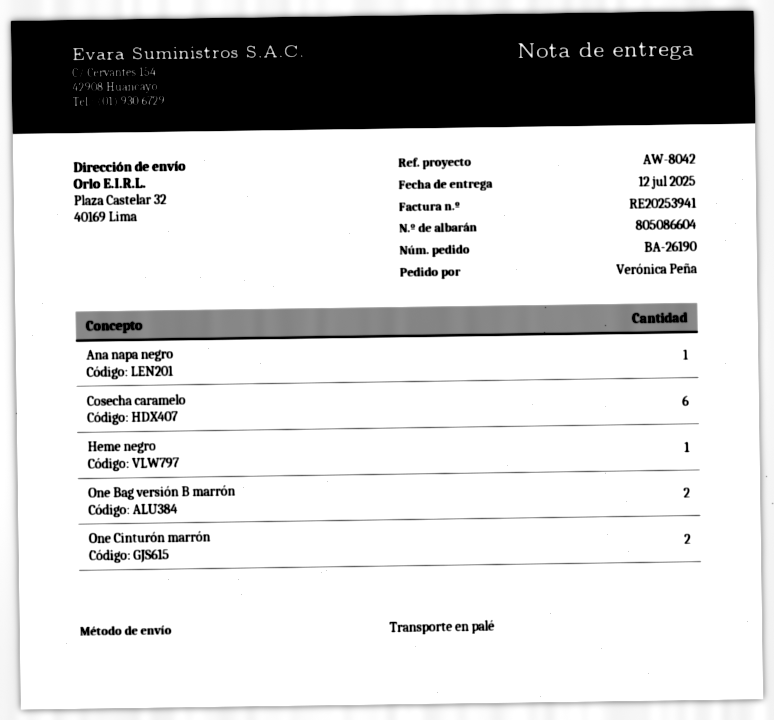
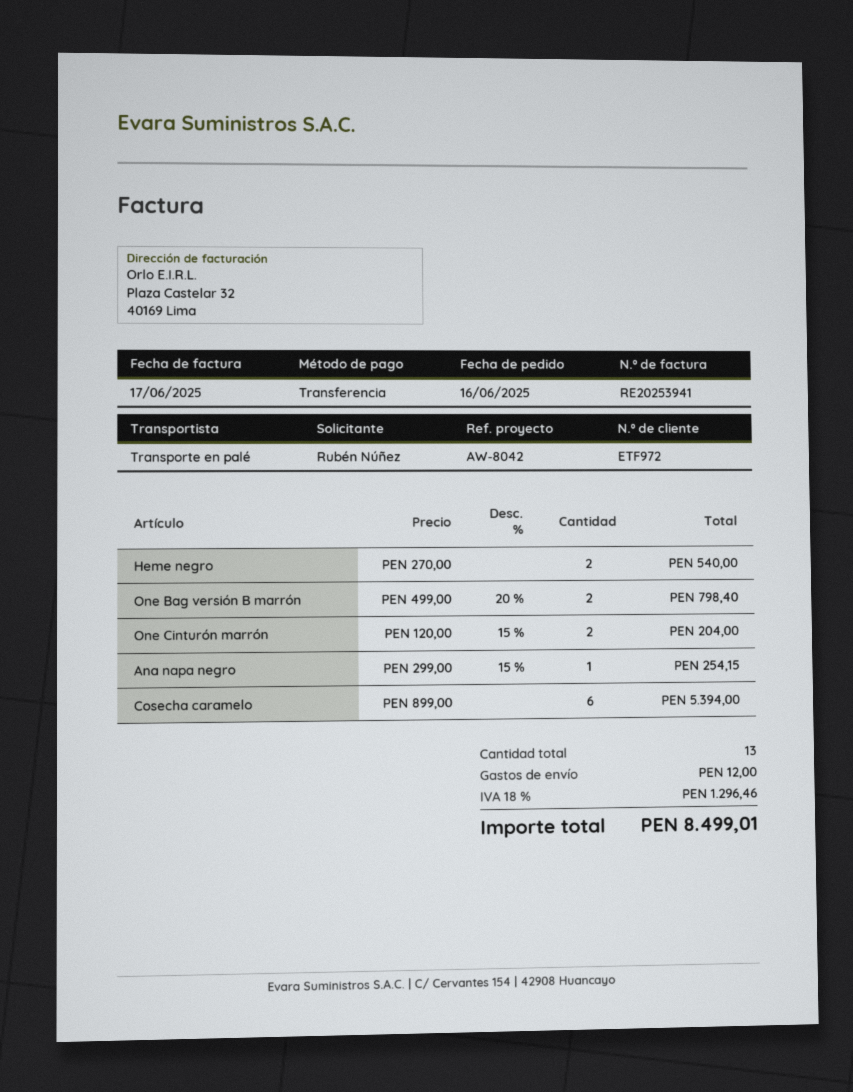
ordered by: Verónica Peña -> Rubén Núñez
Heme negro: 1 -> 2

